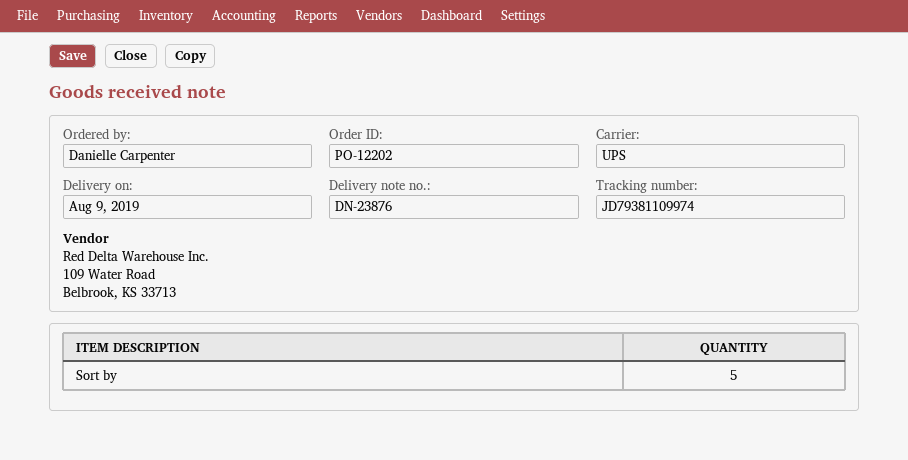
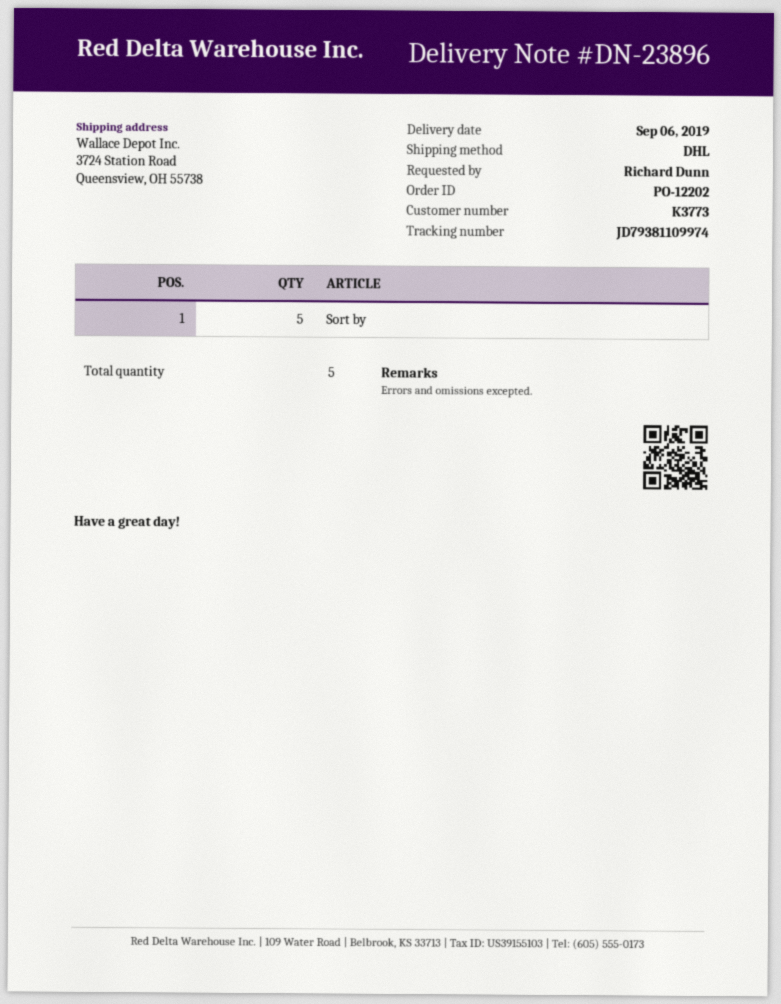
delivery note number: DN-23876 -> DN-23896
delivery date: 2019-08-09 -> 2019-09-06
ordered by: Danielle Carpenter -> Richard Dunn
shipping method: UPS -> DHL

